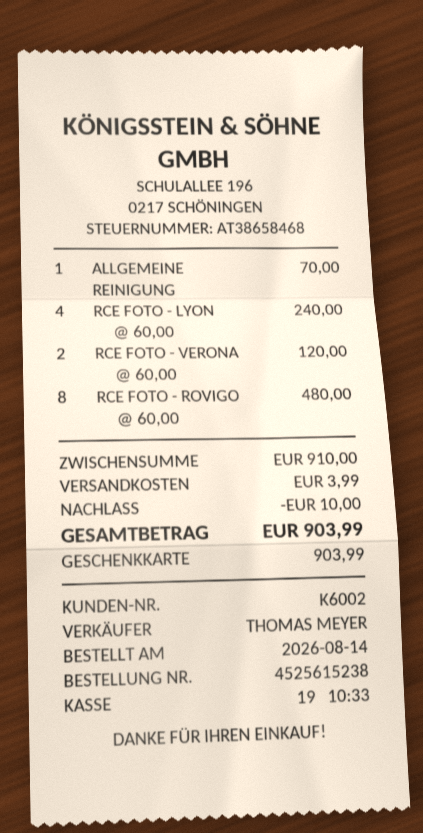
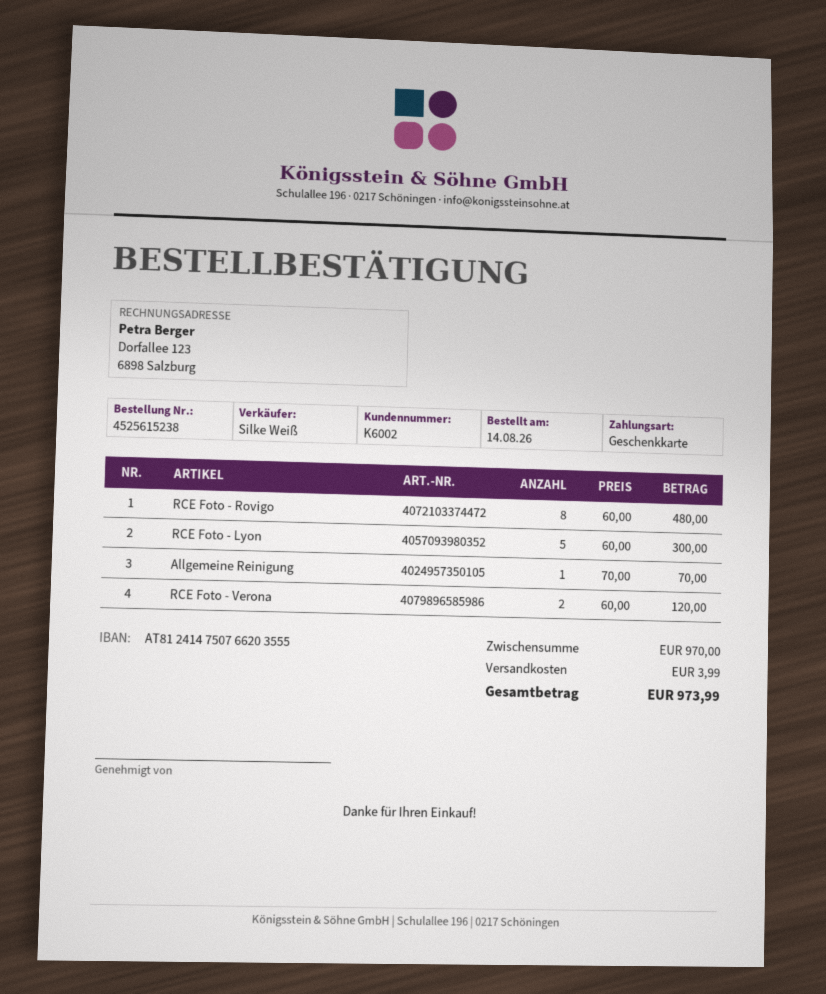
sales rep: THOMAS MEYER -> Silke Weiß
RCE FOTO - LYON: 4 x 60.00 = 240.00 -> 5 x 60.00 = 300.00
subtotal: 910.00 -> 970.00
discount: 10.00 -> none
total: 903.99 -> 973.99

